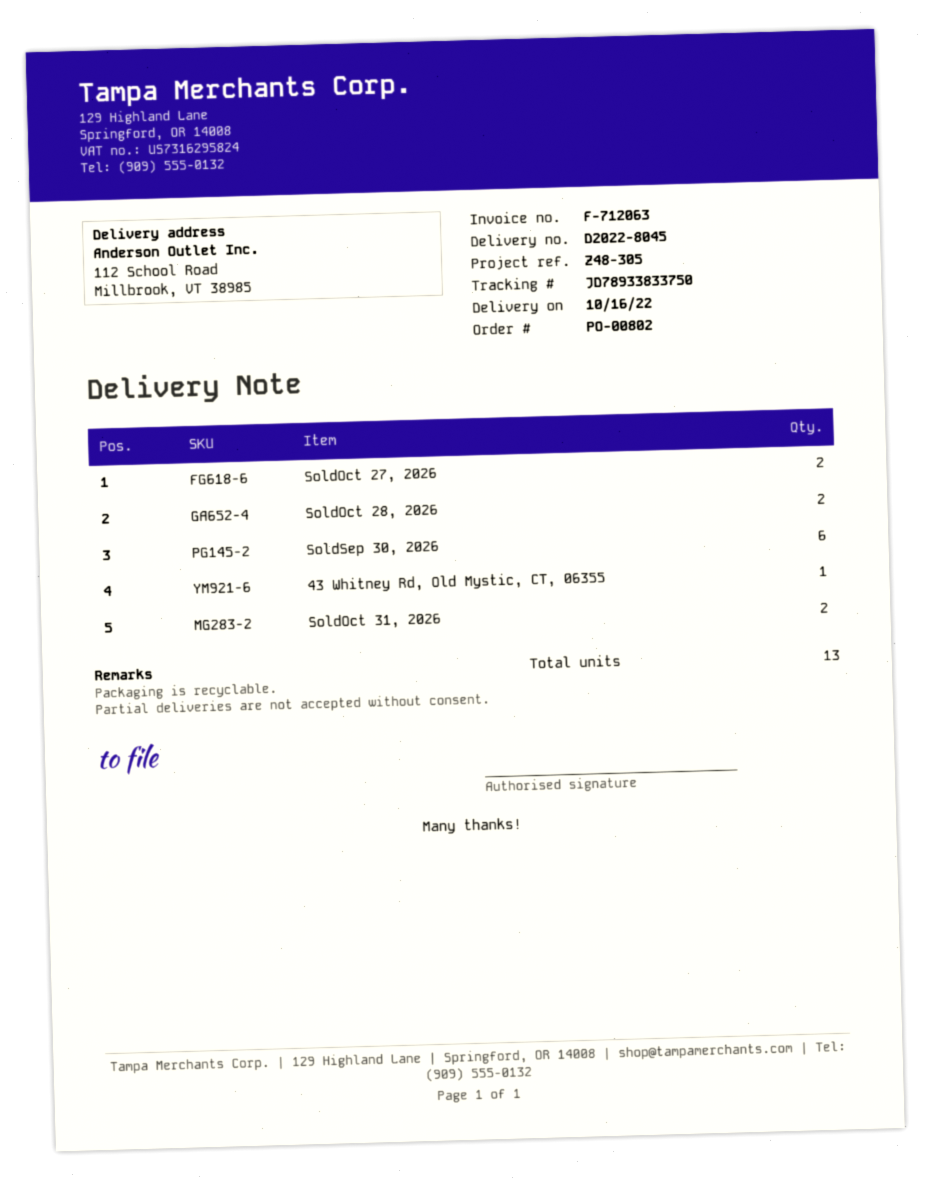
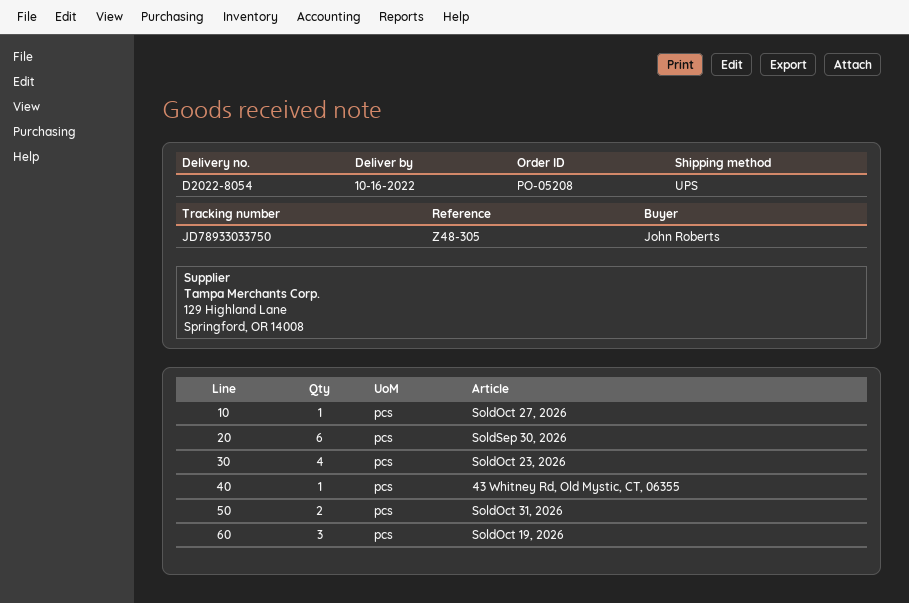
order number: PO-00802 -> PO-05208
delivery note number: D2022-8045 -> D2022-8054
tracking number: JD78933833750 -> JD78933033750
SoldOct 27, 2026: 2 -> 1
SoldOct 28, 2026: 2 -> none
SoldOct 23, 2026: none -> 4
SoldOct 19, 2026: none -> 3

